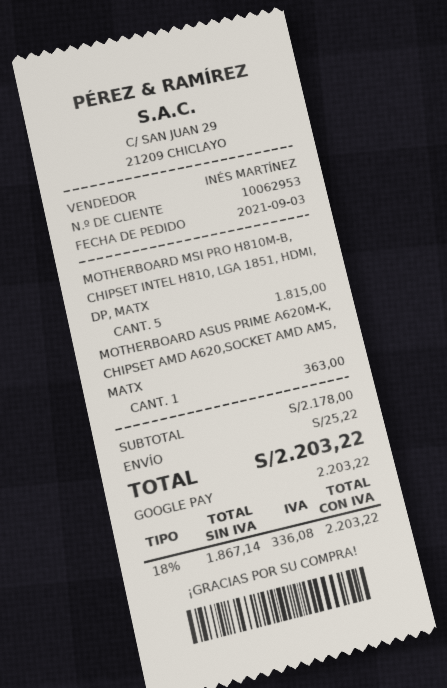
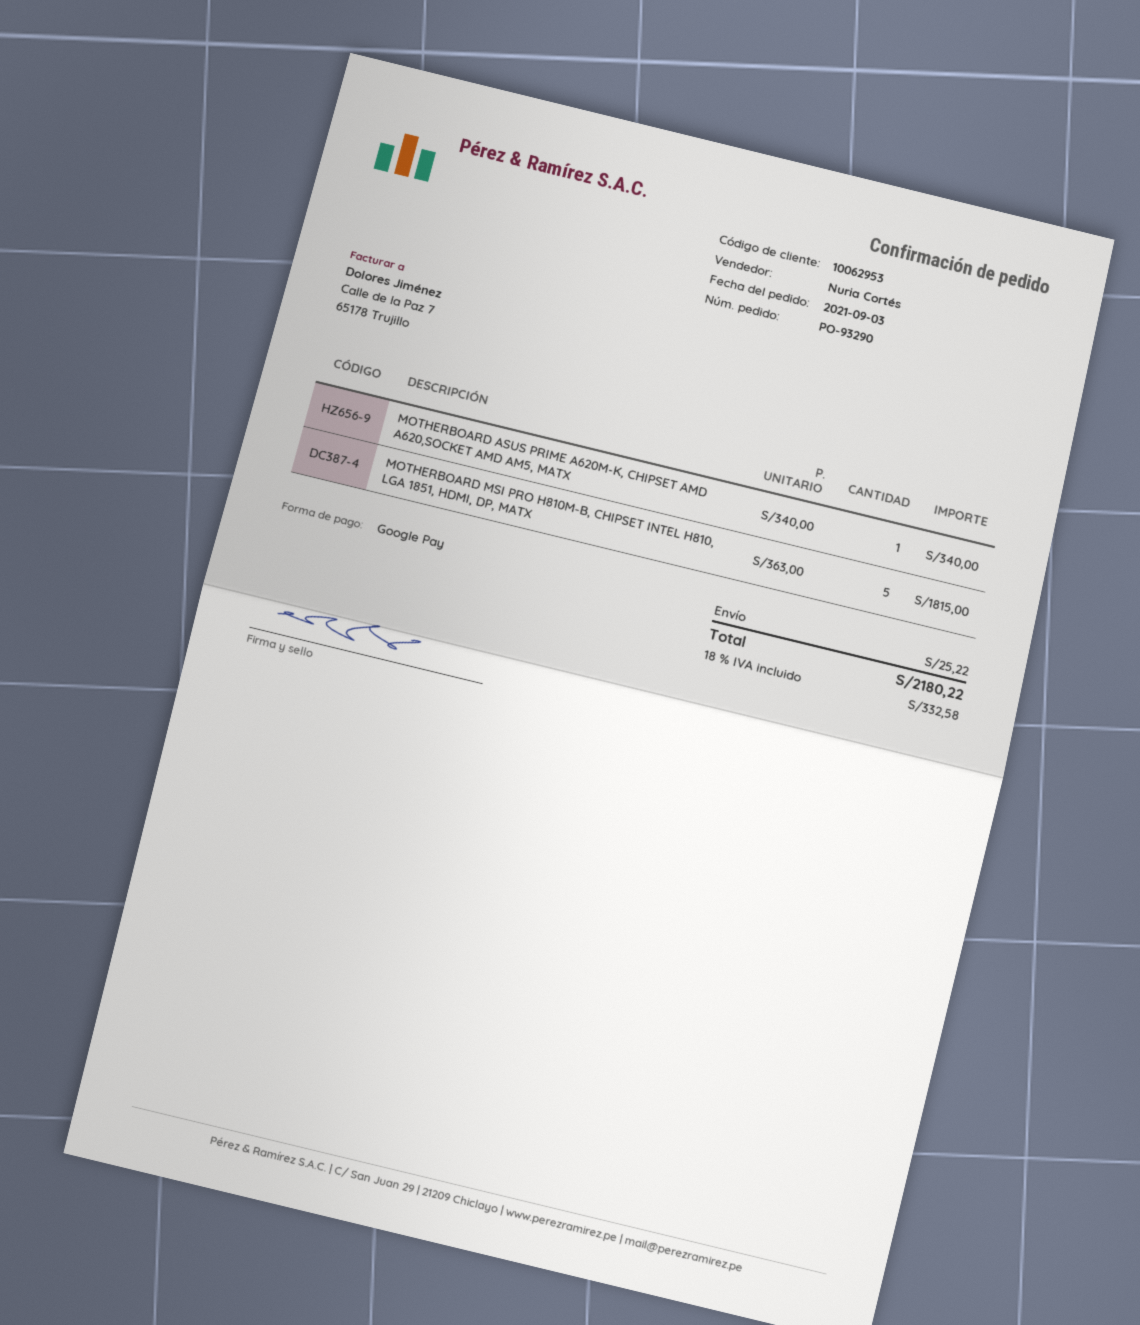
sales rep: INÉS MARTÍNEZ -> Nuria Cortés
MOTHERBOARD ASUS PRIME A620M-K, CHIPSET AMD A620,SOCKET AMD AM5, MATX: 1 for 363.00 -> 1 for 340.00
tax: 18% = 336.08 -> 18% = 332.58
total: 2203.22 -> 2180.22

